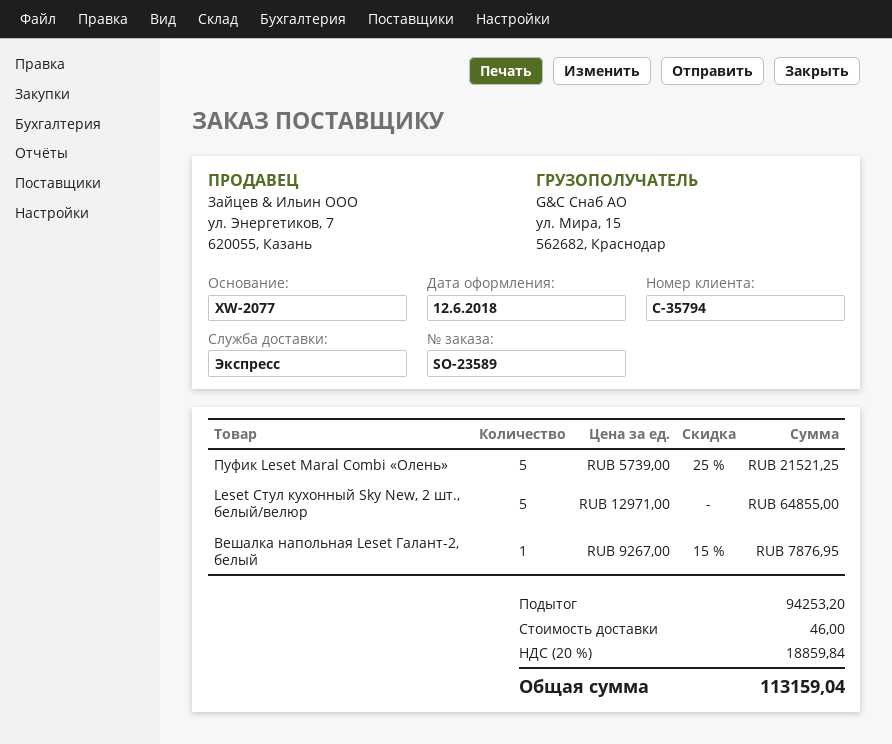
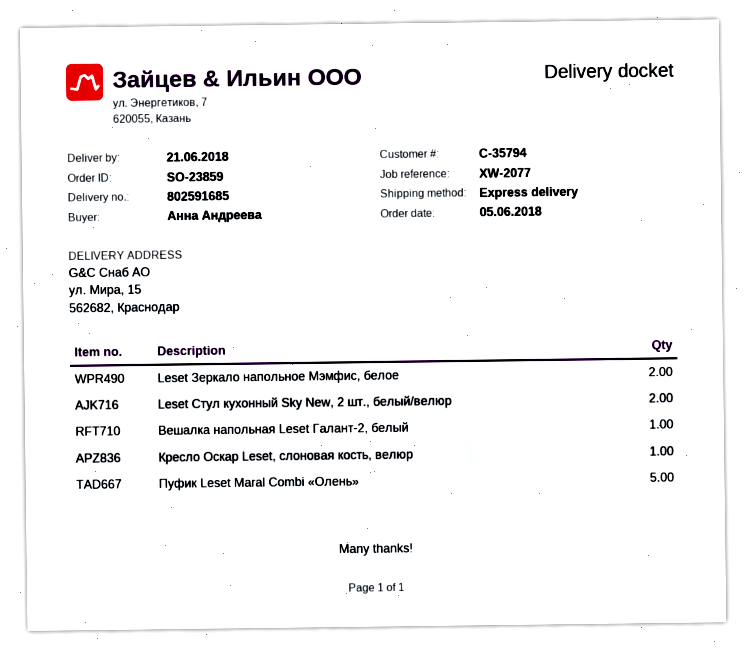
order number: SO-23589 -> SO-23859
order date: 2018-06-12 -> 2018-06-05
Leset Стул кухонный Sky New, 2 шт., белый/велюр: 5 -> 2
Leset Зеркало напольное Мэмфис, белое: none -> 2
Кресло Оскар Leset, слоновая кость, велюр: none -> 1

